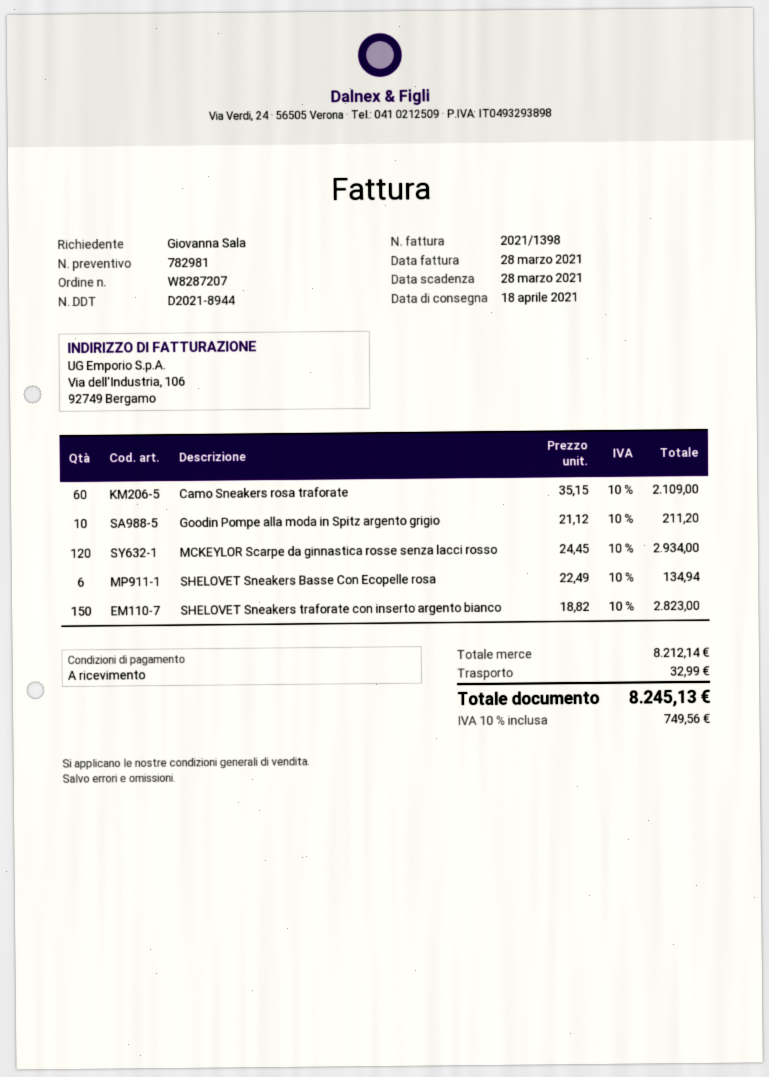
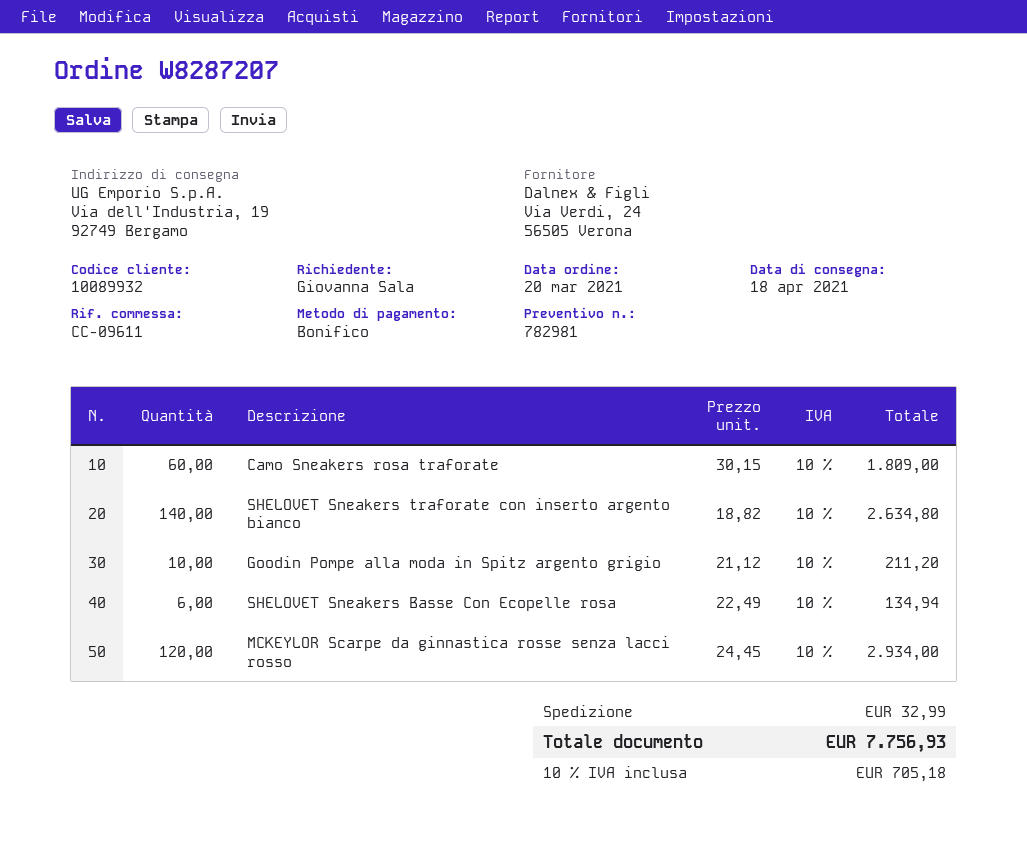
Camo Sneakers rosa traforate: 60 x 35.15 = 2109.00 -> 60 x 30.15 = 1809.00
SHELOVET Sneakers traforate con inserto argento bianco: 150 x 18.82 = 2823.00 -> 140 x 18.82 = 2634.80
tax: 10% = 749.56 -> 10% = 705.18
total: 8245.13 -> 7756.93

